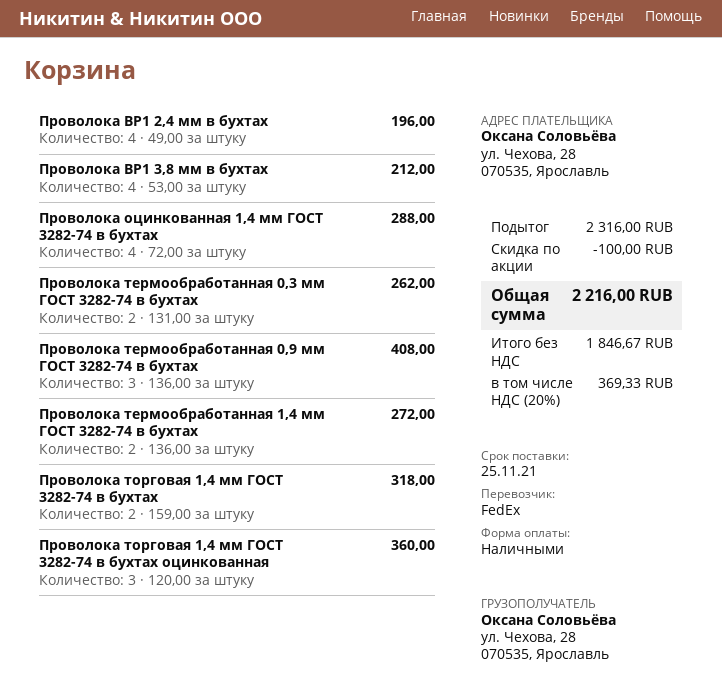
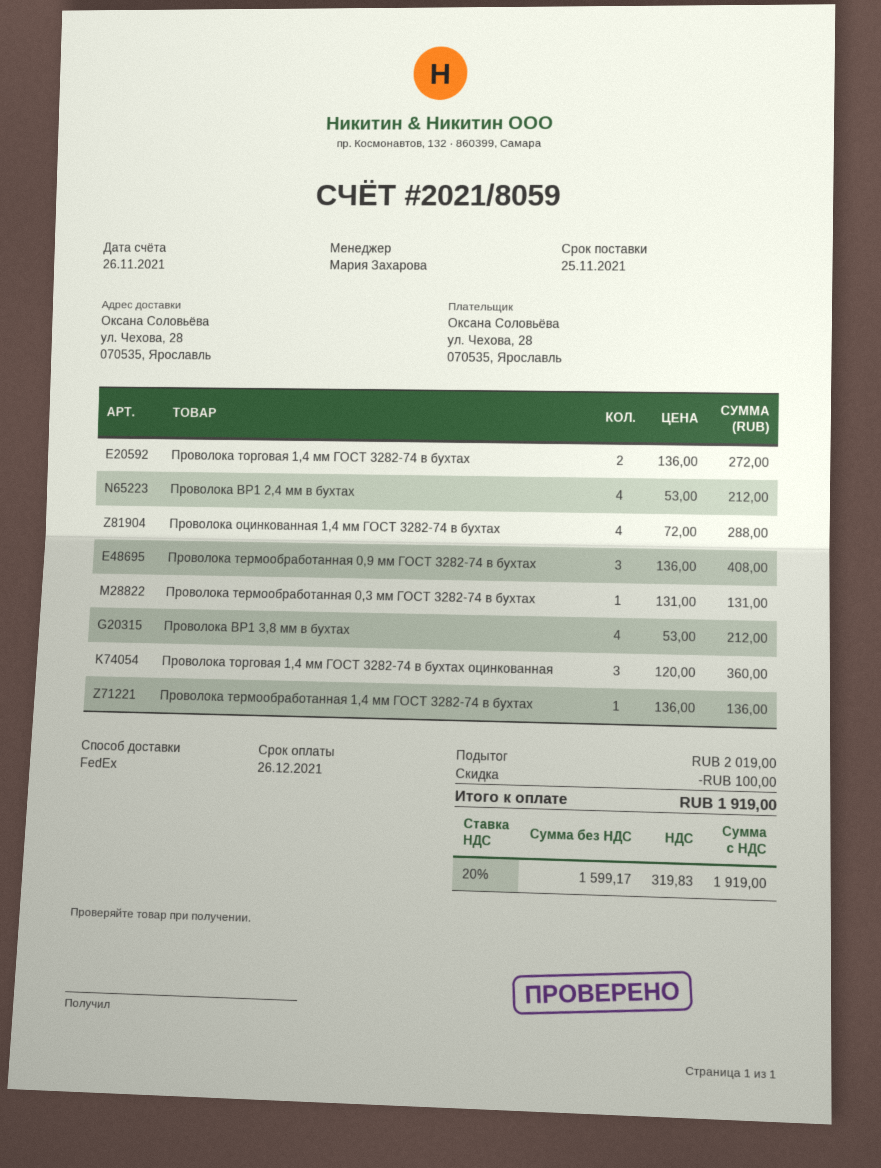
Проволока ВР1 2,4 мм в бухтах: 4 x 49.00 = 196.00 -> 4 x 53.00 = 212.00
Проволока термообработанная 0,3 мм ГОСТ 3282-74 в бухтах: 2 x 131.00 = 262.00 -> 1 x 131.00 = 131.00
Проволока термообработанная 1,4 мм ГОСТ 3282-74 в бухтах: 2 x 136.00 = 272.00 -> 1 x 136.00 = 136.00
Проволока торговая 1,4 мм ГОСТ 3282-74 в бухтах: 2 x 159.00 = 318.00 -> 2 x 136.00 = 272.00
subtotal: 2316.00 -> 2019.00
net: 1846.67 -> 1599.17
tax: 20% = 369.33 -> 20% = 319.83
total: 2216.00 -> 1919.00

